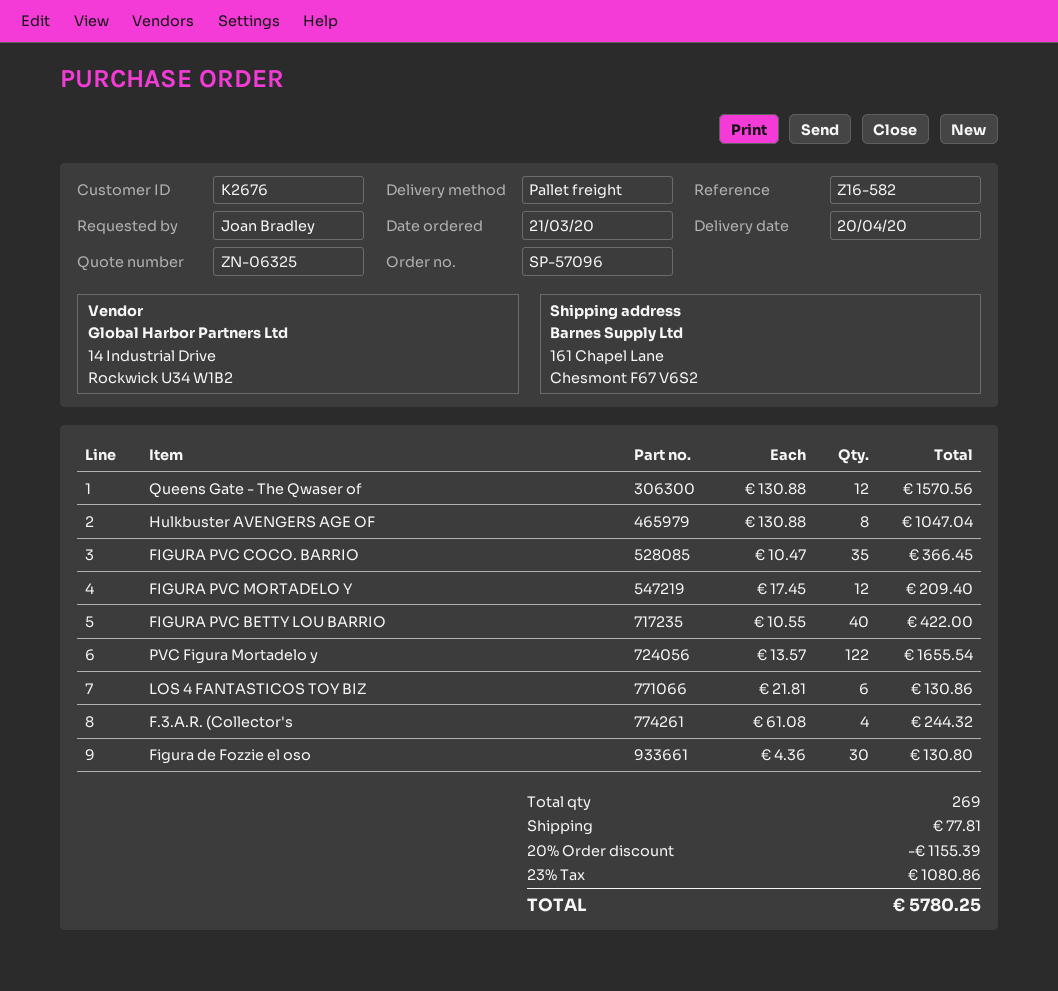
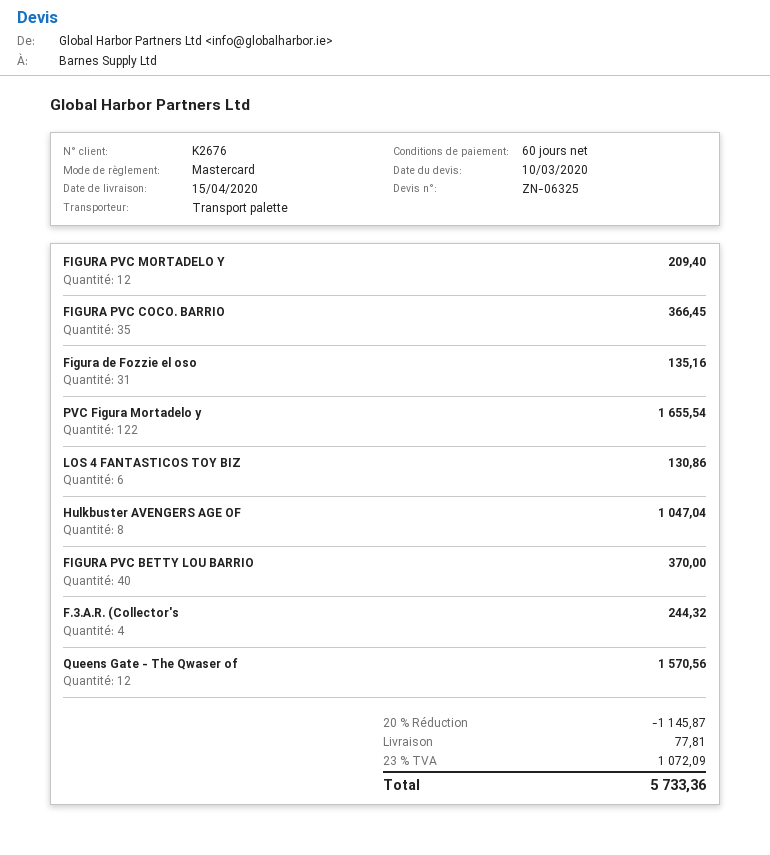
delivery date: 2020-04-20 -> 2020-04-15
FIGURA PVC BETTY LOU BARRIO: 40 for 422.00 -> 40 for 370.00
Figura de Fozzie el oso: 30 for 130.80 -> 31 for 135.16
discount: 20% = 1155.39 -> 20% = 1145.87
tax: 23% = 1080.86 -> 23% = 1072.09
total: 5780.25 -> 5733.36

